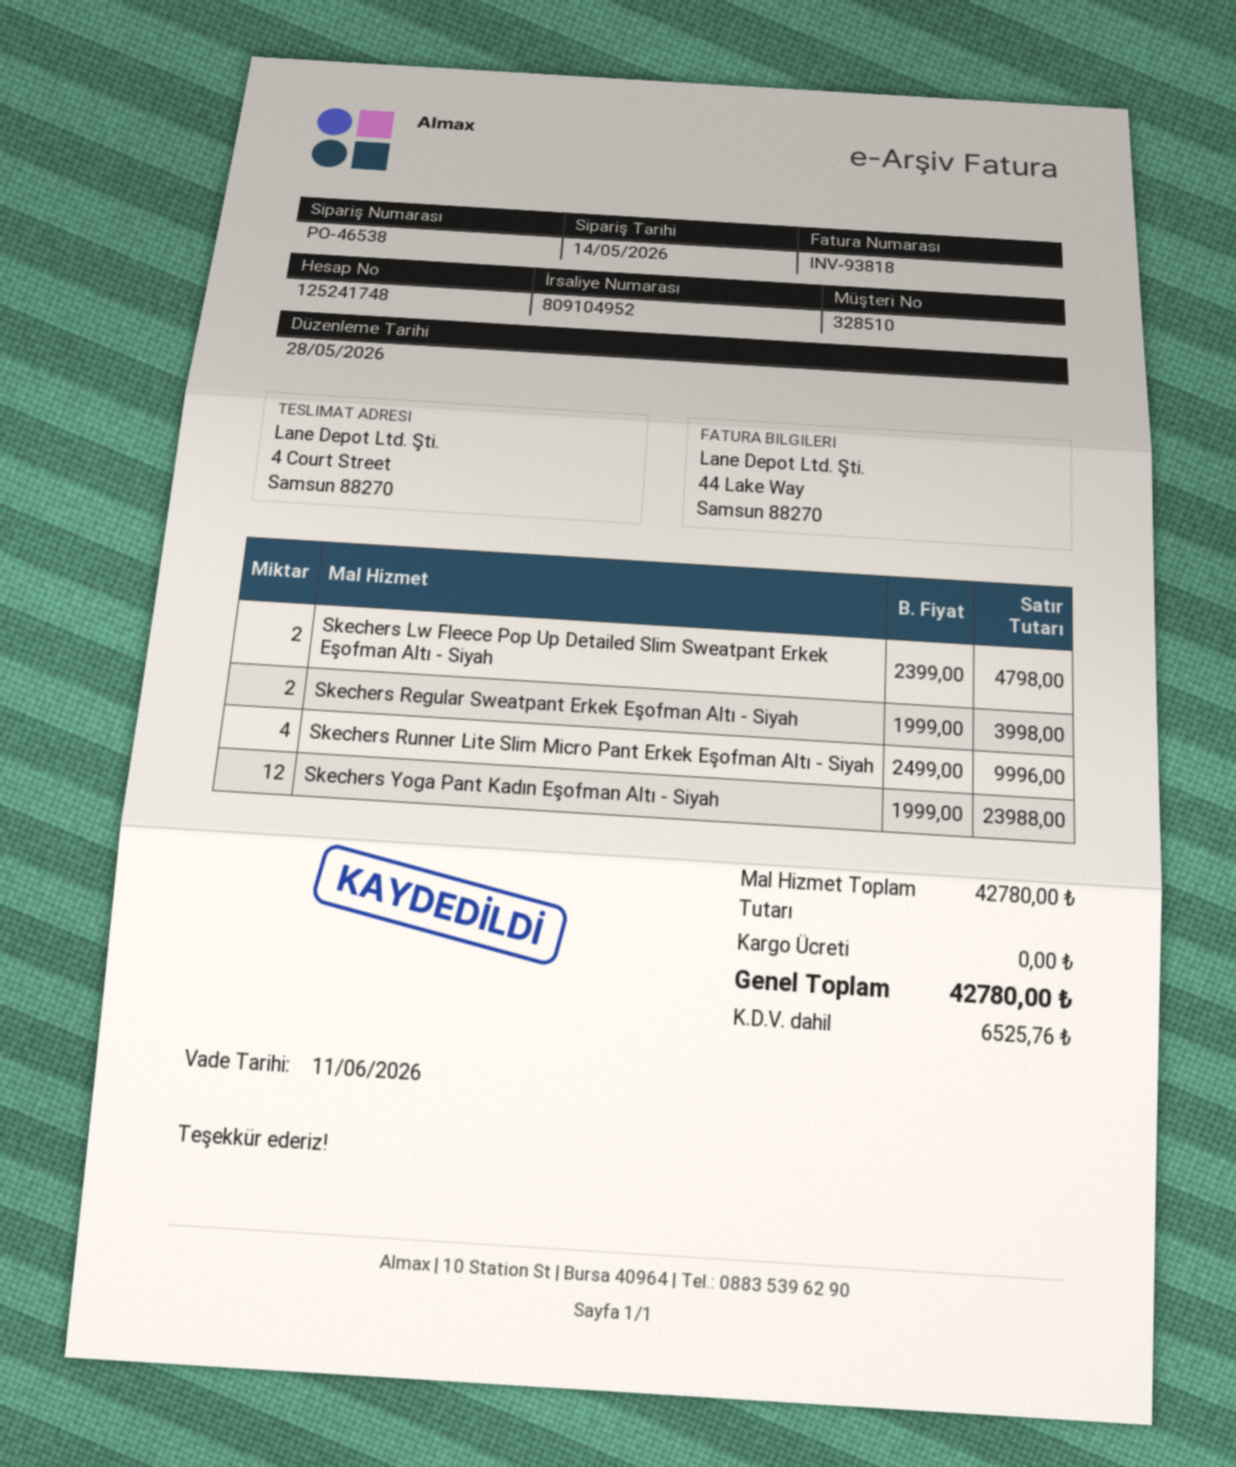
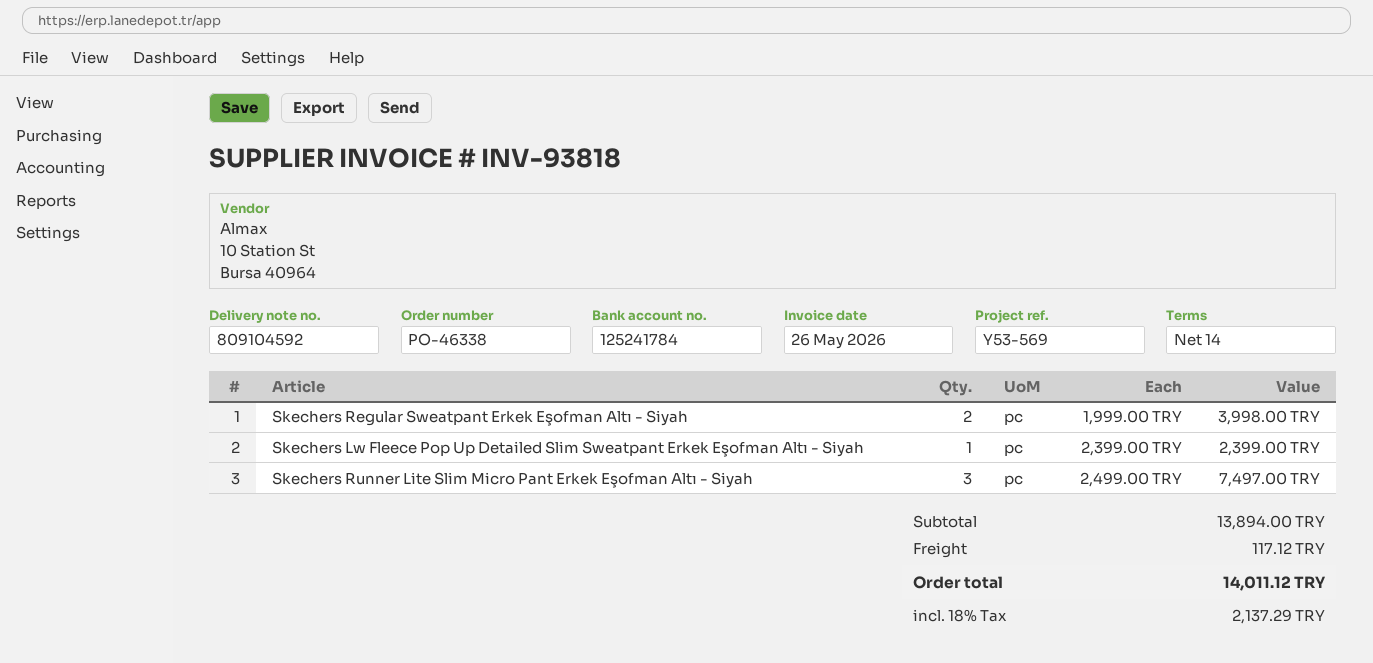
order number: PO-46538 -> PO-46338
delivery note number: 809104952 -> 809104592
invoice date: 2026-05-28 -> 2026-05-26
bank account: 125241748 -> 125241784
Skechers Lw Fleece Pop Up Detailed Slim Sweatpant Erkek Eşofman Altı - Siyah: 2 x 2399.00 = 4798.00 -> 1 x 2399.00 = 2399.00
Skechers Runner Lite Slim Micro Pant Erkek Eşofman Altı - Siyah: 4 x 2499.00 = 9996.00 -> 3 x 2499.00 = 7497.00
Skechers Yoga Pant Kadın Eşofman Altı - Siyah: 12 x 1999.00 = 23988.00 -> none
subtotal: 42780.00 -> 13894.00
shipping: 0.00 -> 117.12
tax: 6525.76 -> 2137.29
total: 42780.00 -> 14011.12

